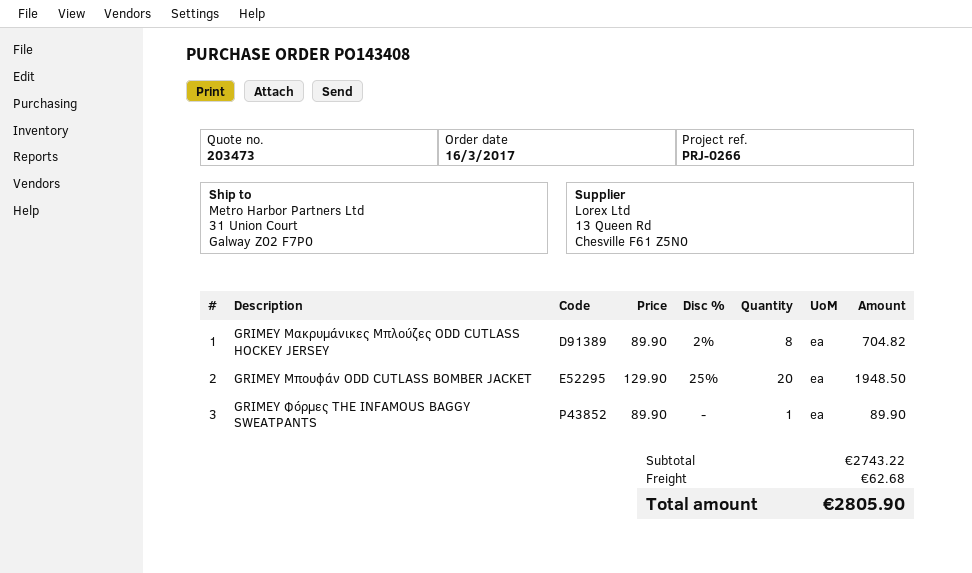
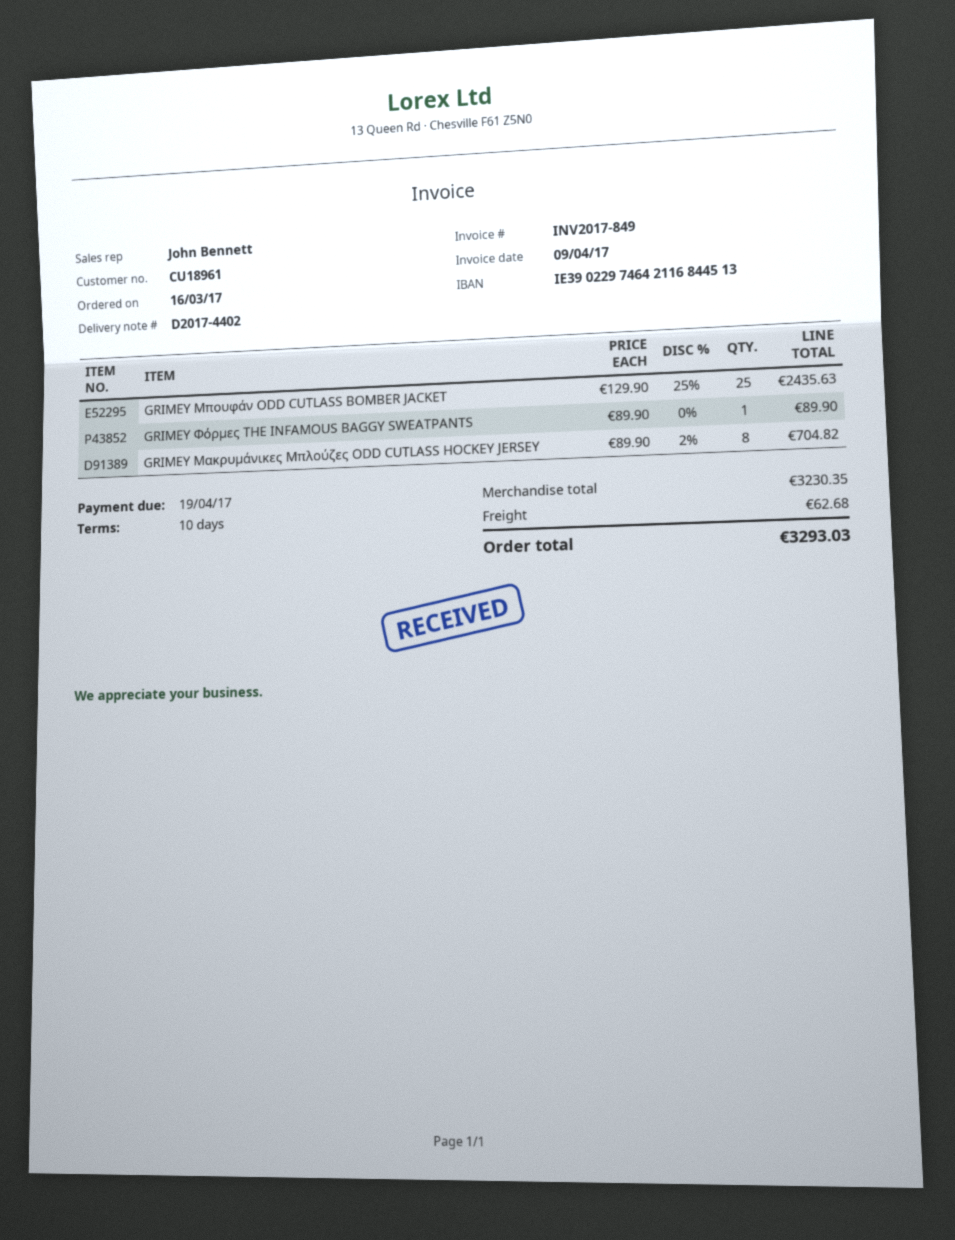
GRIMEY Μπουφάν ODD CUTLASS BOMBER JACKET: 20 x 129.90 - 25% = 1948.50 -> 25 x 129.90 - 25% = 2435.63
subtotal: 2743.22 -> 3230.35
total: 2805.90 -> 3293.03

